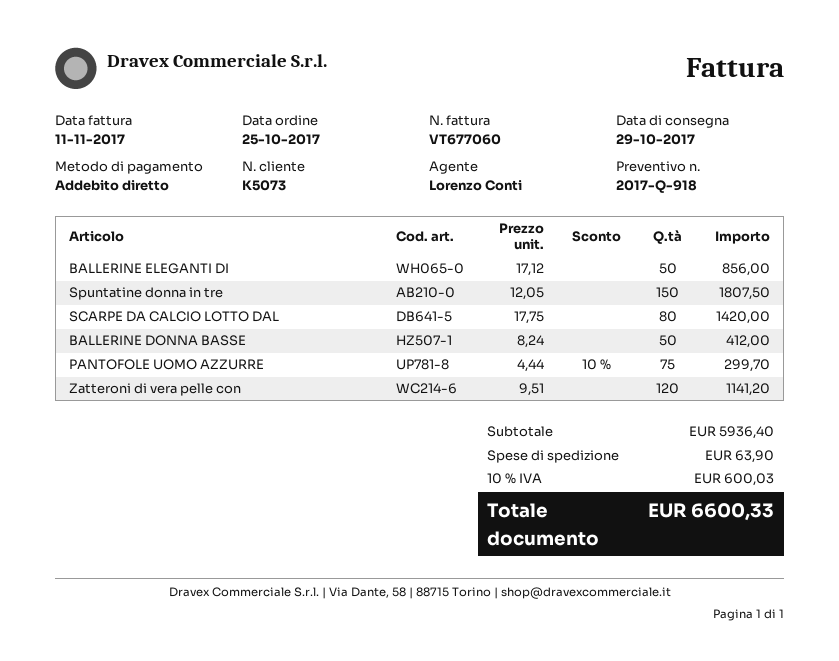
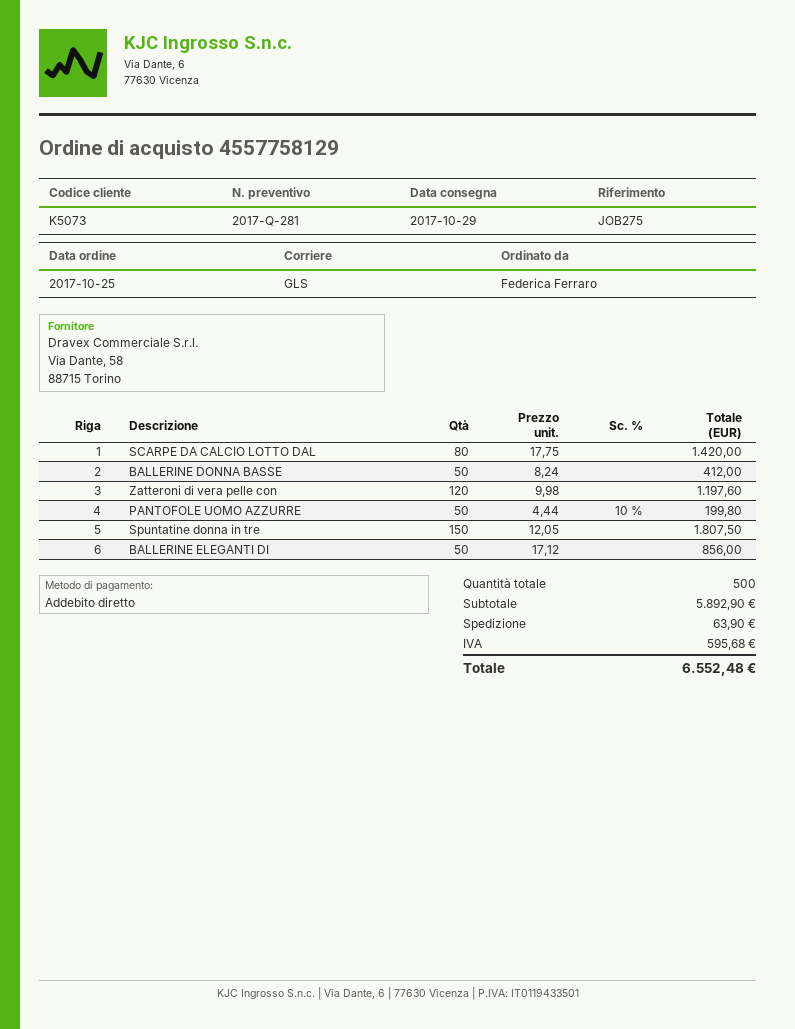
quote number: 2017-Q-918 -> 2017-Q-281
PANTOFOLE UOMO AZZURRE: 75 x 4.44 - 10% = 299.70 -> 50 x 4.44 - 10% = 199.80
Zatteroni di vera pelle con: 120 x 9.51 = 1141.20 -> 120 x 9.98 = 1197.60
subtotal: 5936.40 -> 5892.90
tax: 600.03 -> 595.68
total: 6600.33 -> 6552.48

